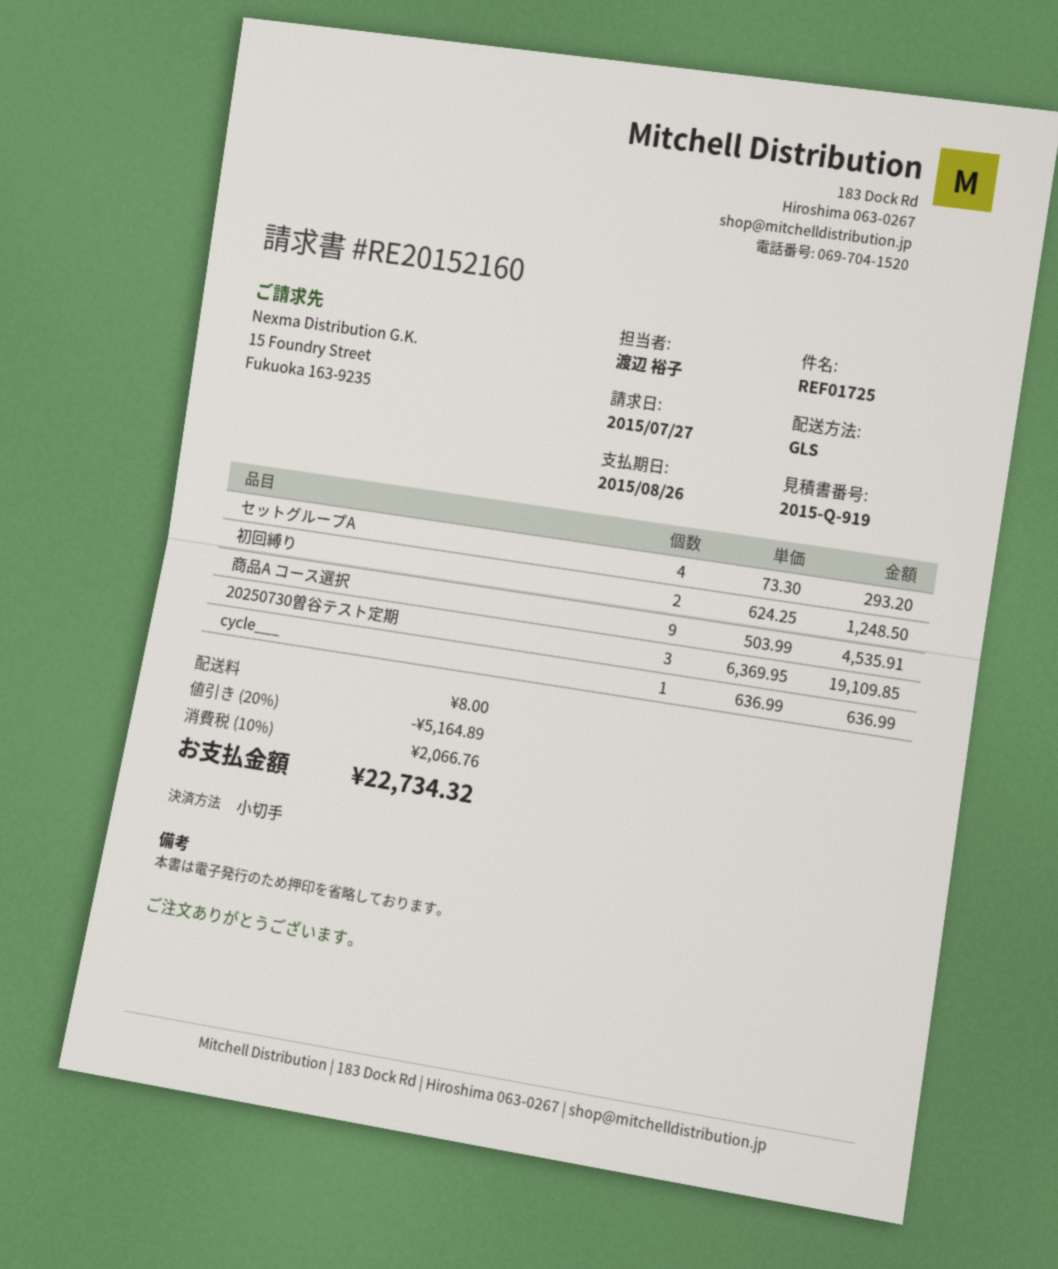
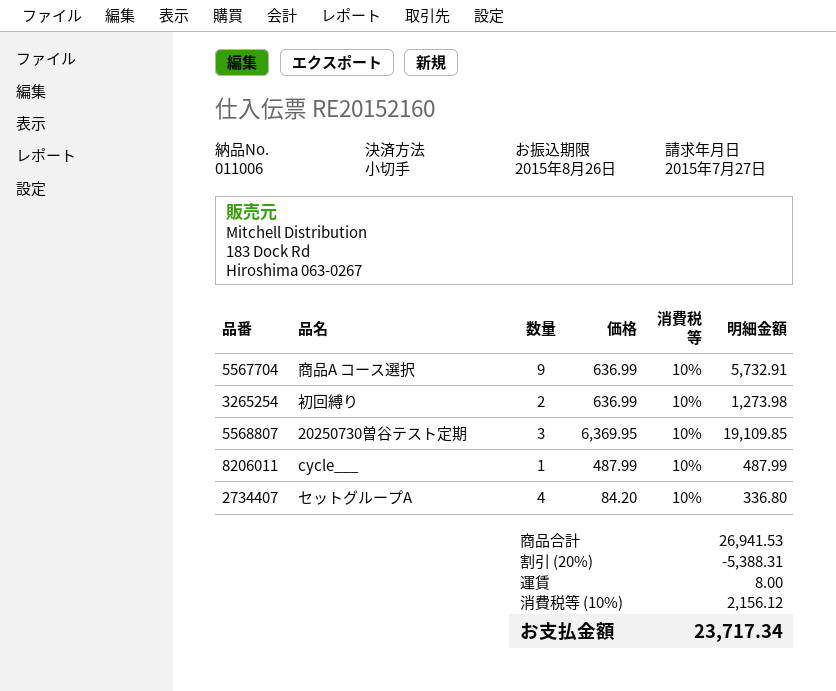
セットグループA: 4 x 73.30 = 293.20 -> 4 x 84.20 = 336.80
初回縛り: 2 x 624.25 = 1248.50 -> 2 x 636.99 = 1273.98
商品A コース選択: 9 x 503.99 = 4535.91 -> 9 x 636.99 = 5732.91
cycle___: 1 x 636.99 = 636.99 -> 1 x 487.99 = 487.99
discount: 20% = 5164.89 -> 20% = 5388.31
tax: 10% = 2066.76 -> 10% = 2156.12
total: 22734.32 -> 23717.34

